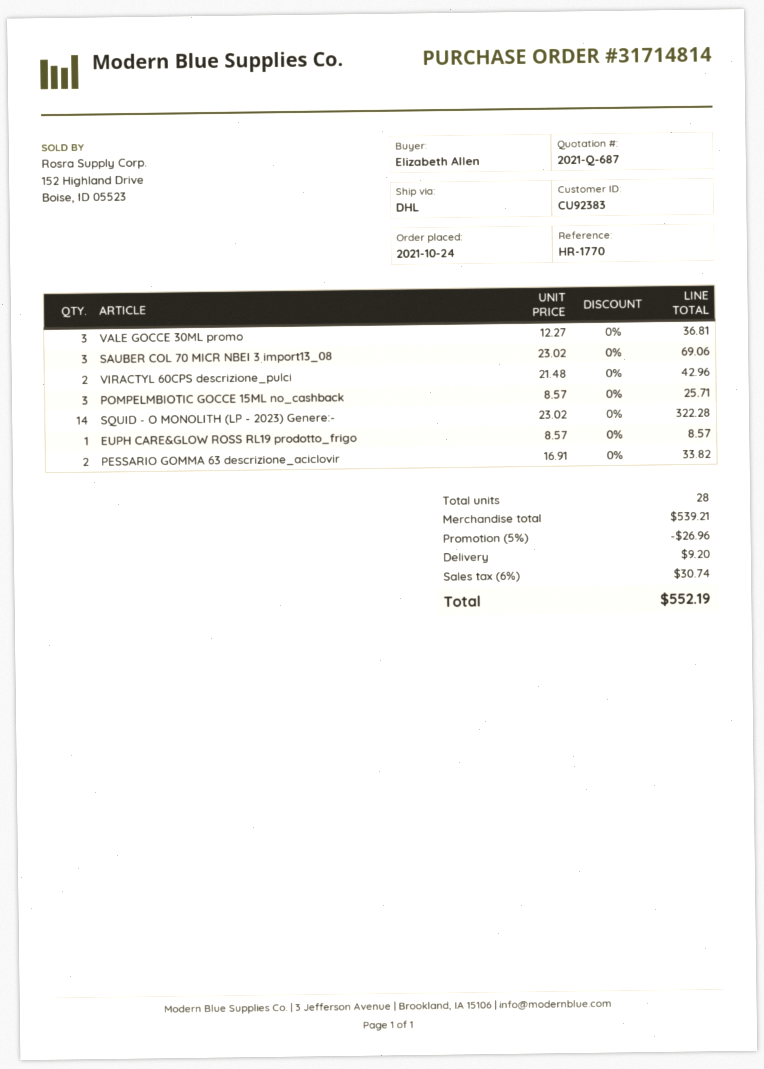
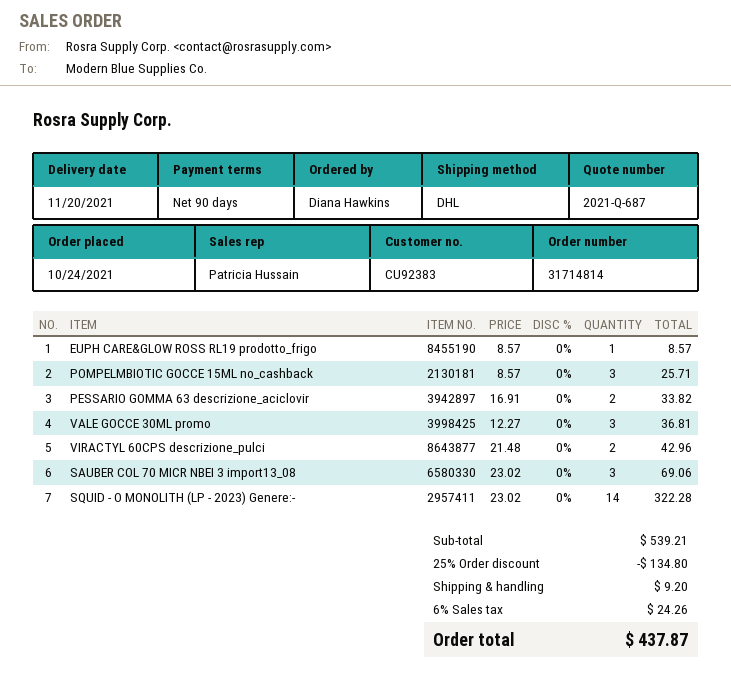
ordered by: Elizabeth Allen -> Diana Hawkins
discount: 5% = 26.96 -> 25% = 134.80
tax: 6% = 30.74 -> 6% = 24.26
total: 552.19 -> 437.87

